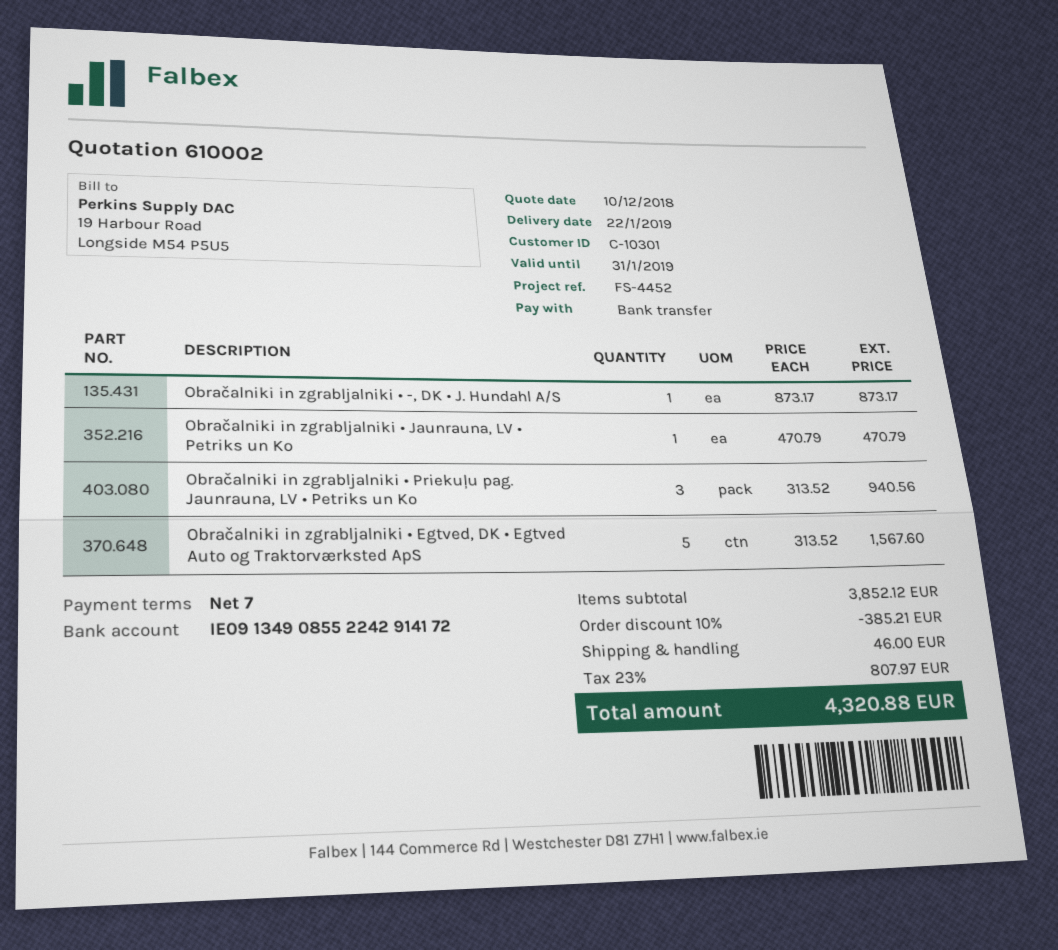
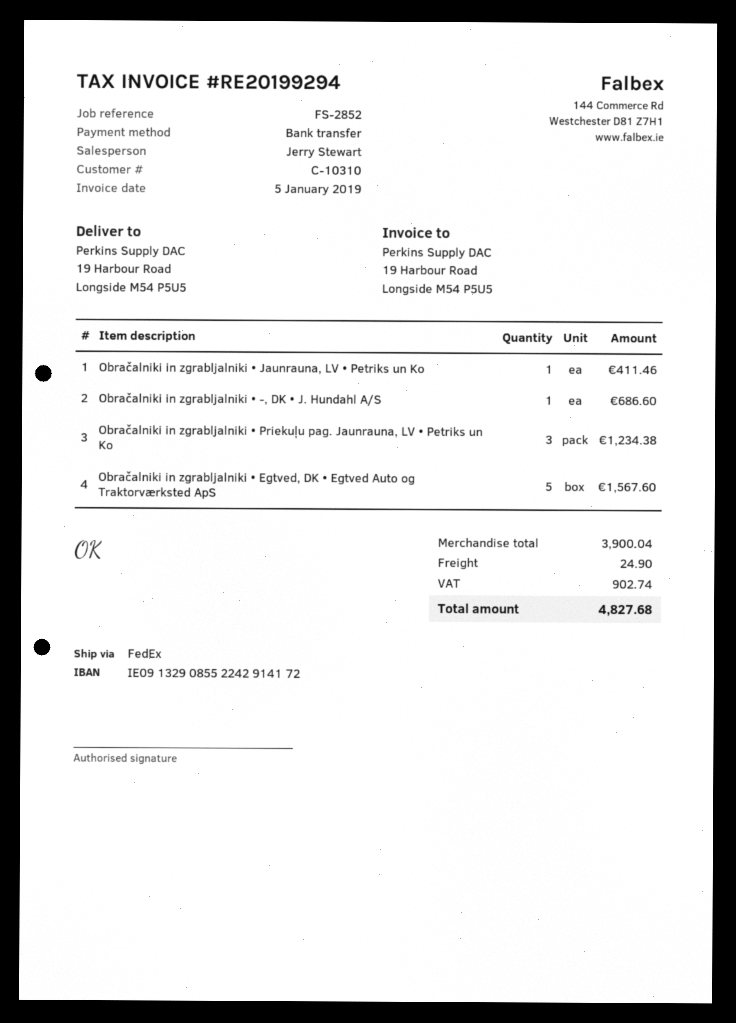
customer number: C-10301 -> C-10310
reference: FS-4452 -> FS-2852
bank account: IE09134908552242914172 -> IE09132908552242914172
Obračalniki in zgrabljalniki • -, DK • J. Hundahl A/S: 1 for 873.17 -> 1 for 686.60
Obračalniki in zgrabljalniki • Jaunrauna, LV • Petriks un Ko: 1 for 470.79 -> 1 for 411.46
Obračalniki in zgrabljalniki • Priekuļu pag. Jaunrauna, LV • Petriks un Ko: 3 for 940.56 -> 3 for 1234.38
subtotal: 3852.12 -> 3900.04
discount: 10% = 385.21 -> none
shipping: 46.00 -> 24.90
tax: 807.97 -> 902.74
total: 4320.88 -> 4827.68

